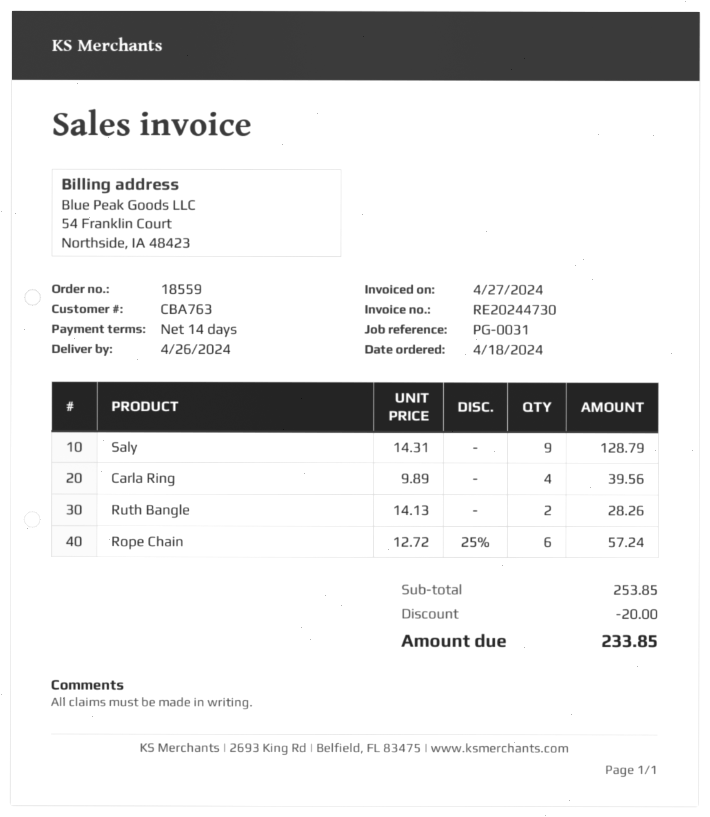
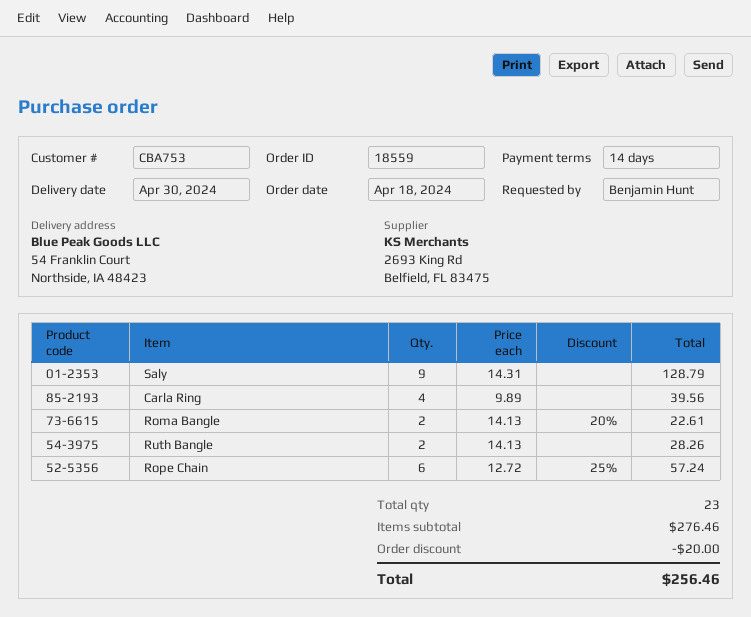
delivery date: 2024-04-26 -> 2024-04-30
customer number: CBA763 -> CBA753
Roma Bangle: none -> 2 x 14.13 - 20% = 22.61
subtotal: 253.85 -> 276.46
total: 233.85 -> 256.46

